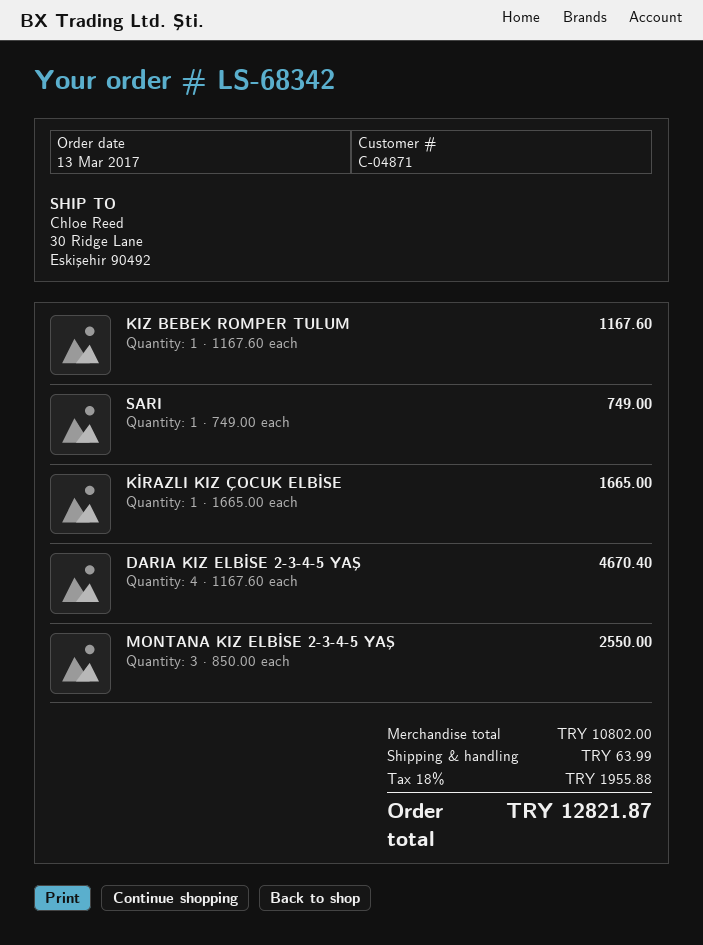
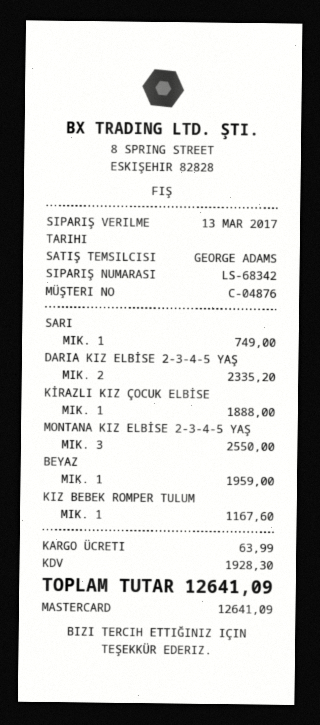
customer number: C-04871 -> C-04876
KİRAZLI KIZ ÇOCUK ELBİSE: 1 for 1665.00 -> 1 for 1888.00
DARIA KIZ ELBİSE 2-3-4-5 YAŞ: 4 for 4670.40 -> 2 for 2335.20
BEYAZ: none -> 1 for 1959.00
tax: 1955.88 -> 1928.30
total: 12821.87 -> 12641.09

